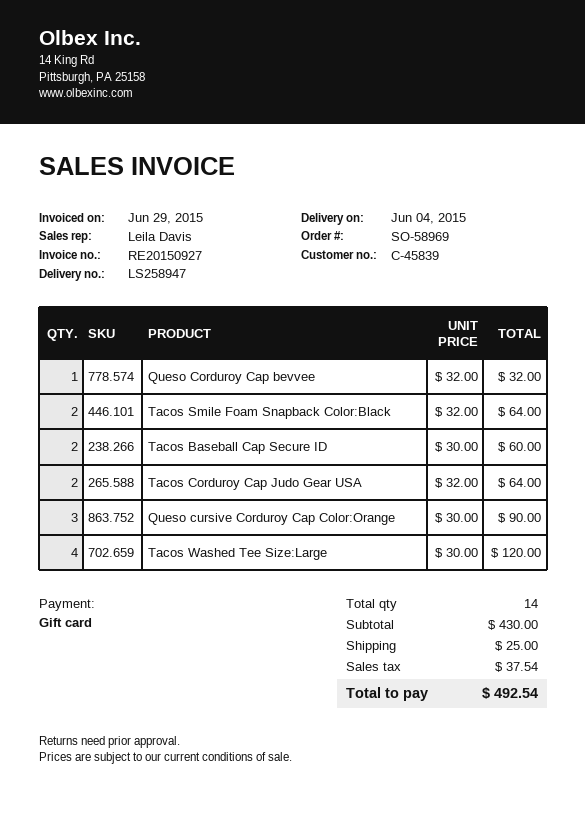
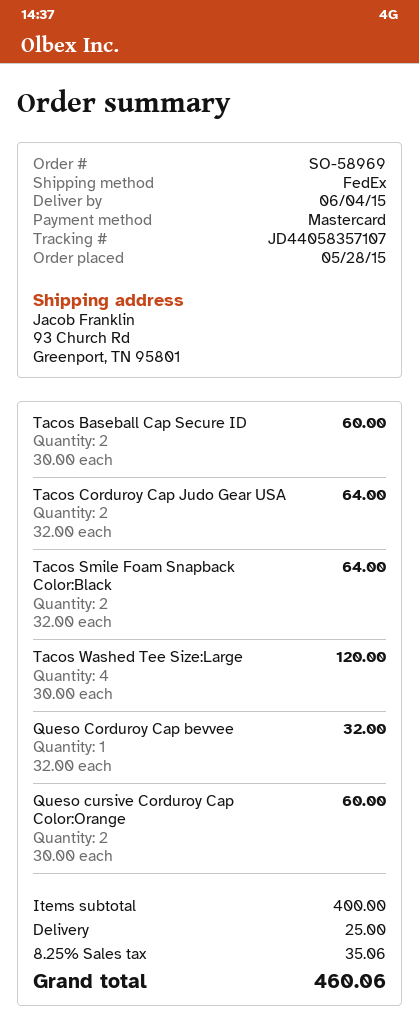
payment method: gift card -> Mastercard
Queso cursive Corduroy Cap Color:Orange: 3 x 30.00 = 90.00 -> 2 x 30.00 = 60.00
subtotal: 430.00 -> 400.00
tax: 37.54 -> 35.06
total: 492.54 -> 460.06

